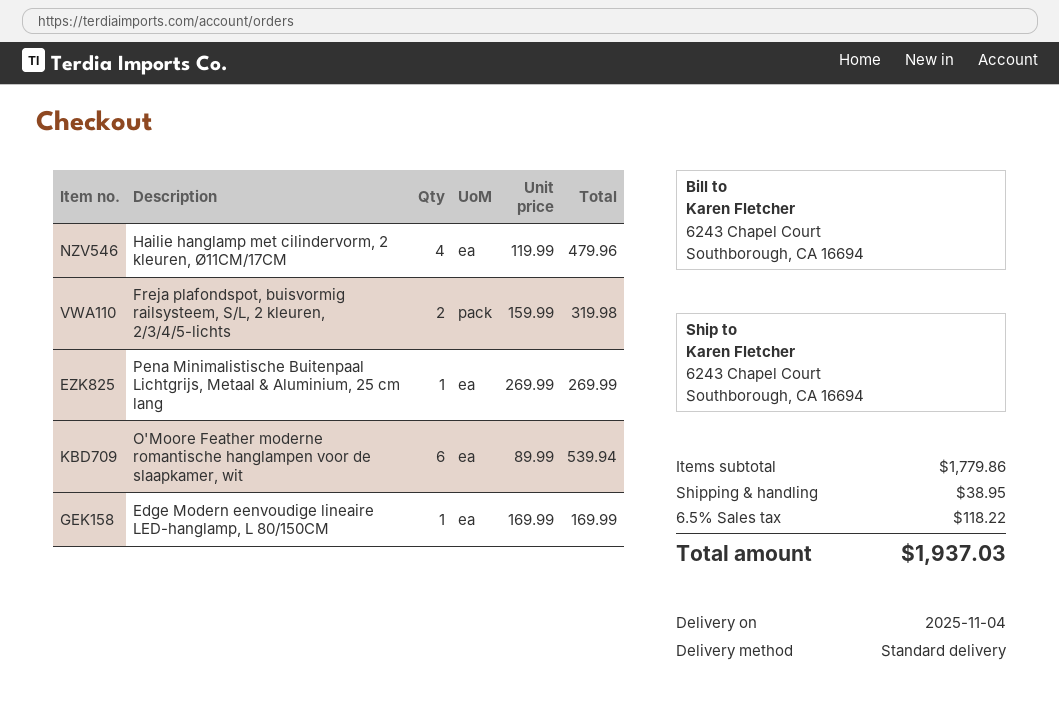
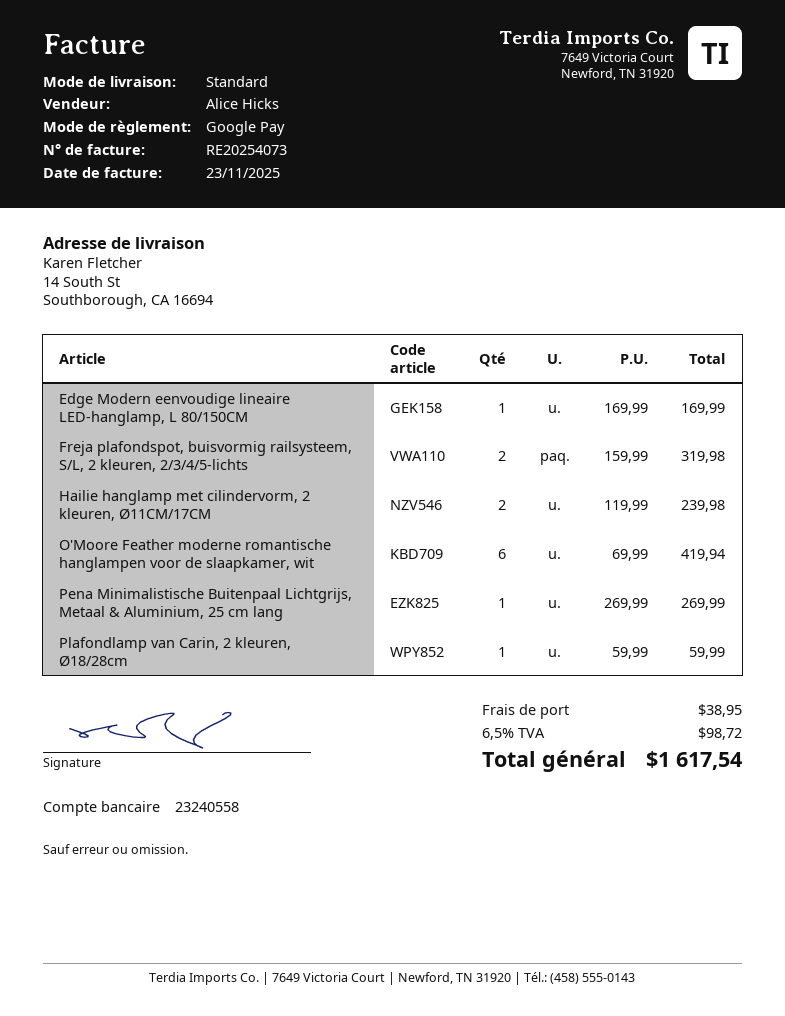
ship to: 6243 Chapel Court, Southborough, CA 16694 -> 14 South St, Southborough, CA 16694
Hailie hanglamp met cilindervorm, 2 kleuren, Ø11CM/17CM: 4 x 119.99 = 479.96 -> 2 x 119.99 = 239.98
O'Moore Feather moderne romantische hanglampen voor de slaapkamer, wit: 6 x 89.99 = 539.94 -> 6 x 69.99 = 419.94
Plafondlamp van Carin, 2 kleuren, Ø18/28cm: none -> 1 x 59.99 = 59.99
tax: 6.5% = 118.22 -> 6.5% = 98.72
total: 1937.03 -> 1617.54

